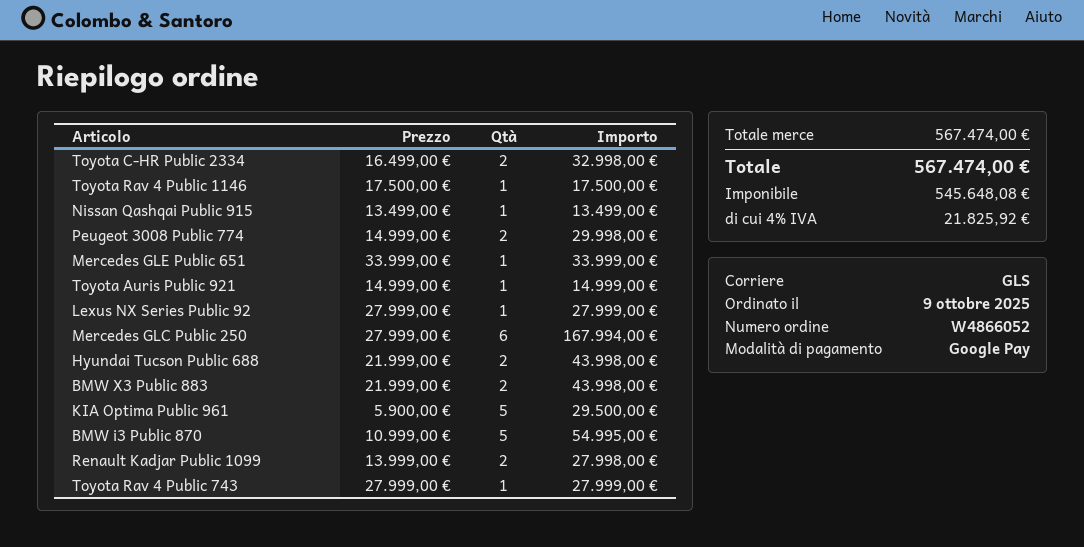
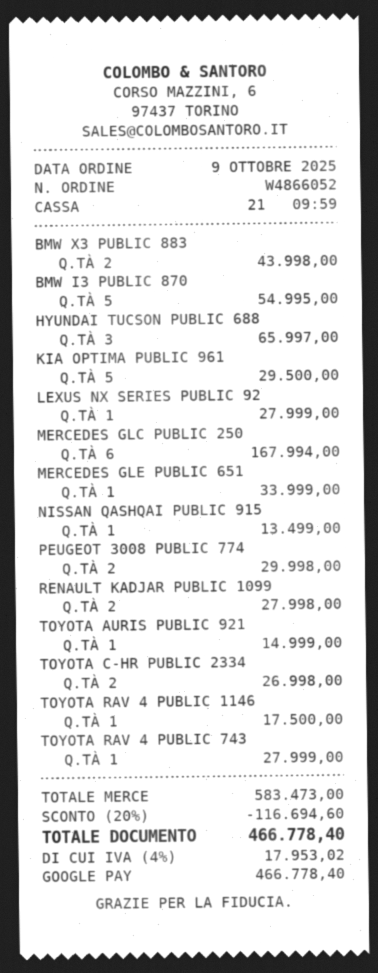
Toyota C-HR Public 2334: 2 for 32998.00 -> 2 for 26998.00
Hyundai Tucson Public 688: 2 for 43998.00 -> 3 for 65997.00
subtotal: 567474.00 -> 583473.00
discount: none -> 20% = 116694.60
tax: 4% = 21825.92 -> 4% = 17953.02
total: 567474.00 -> 466778.40

